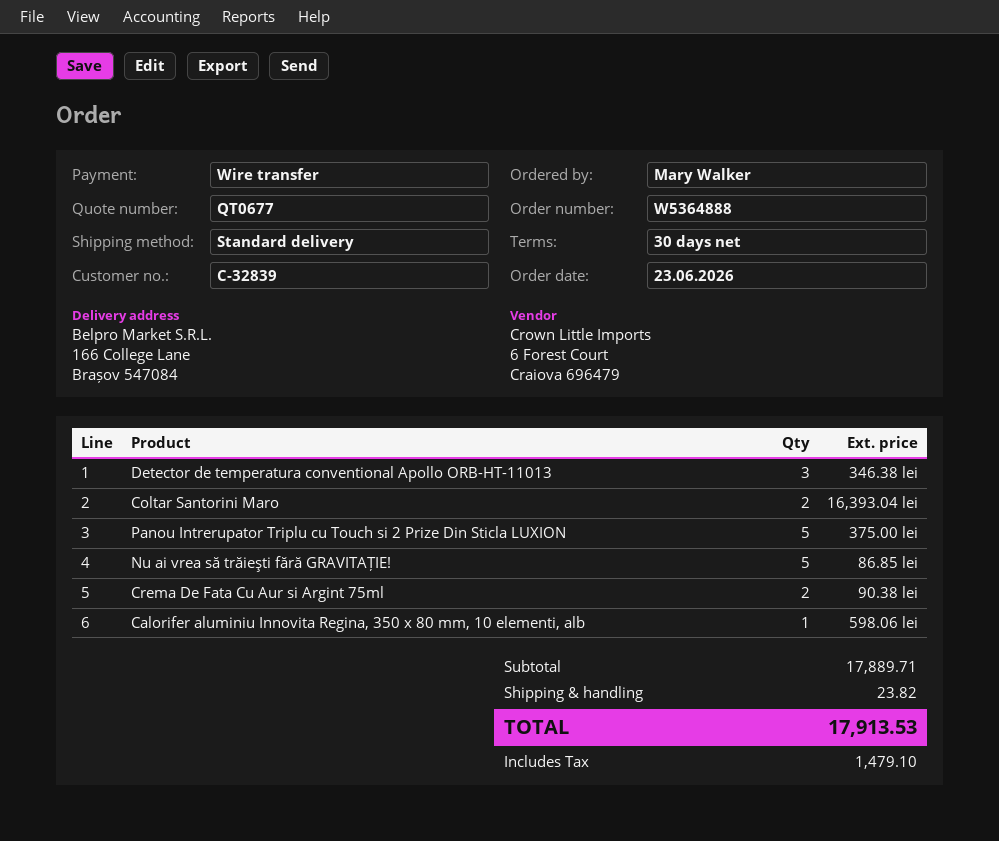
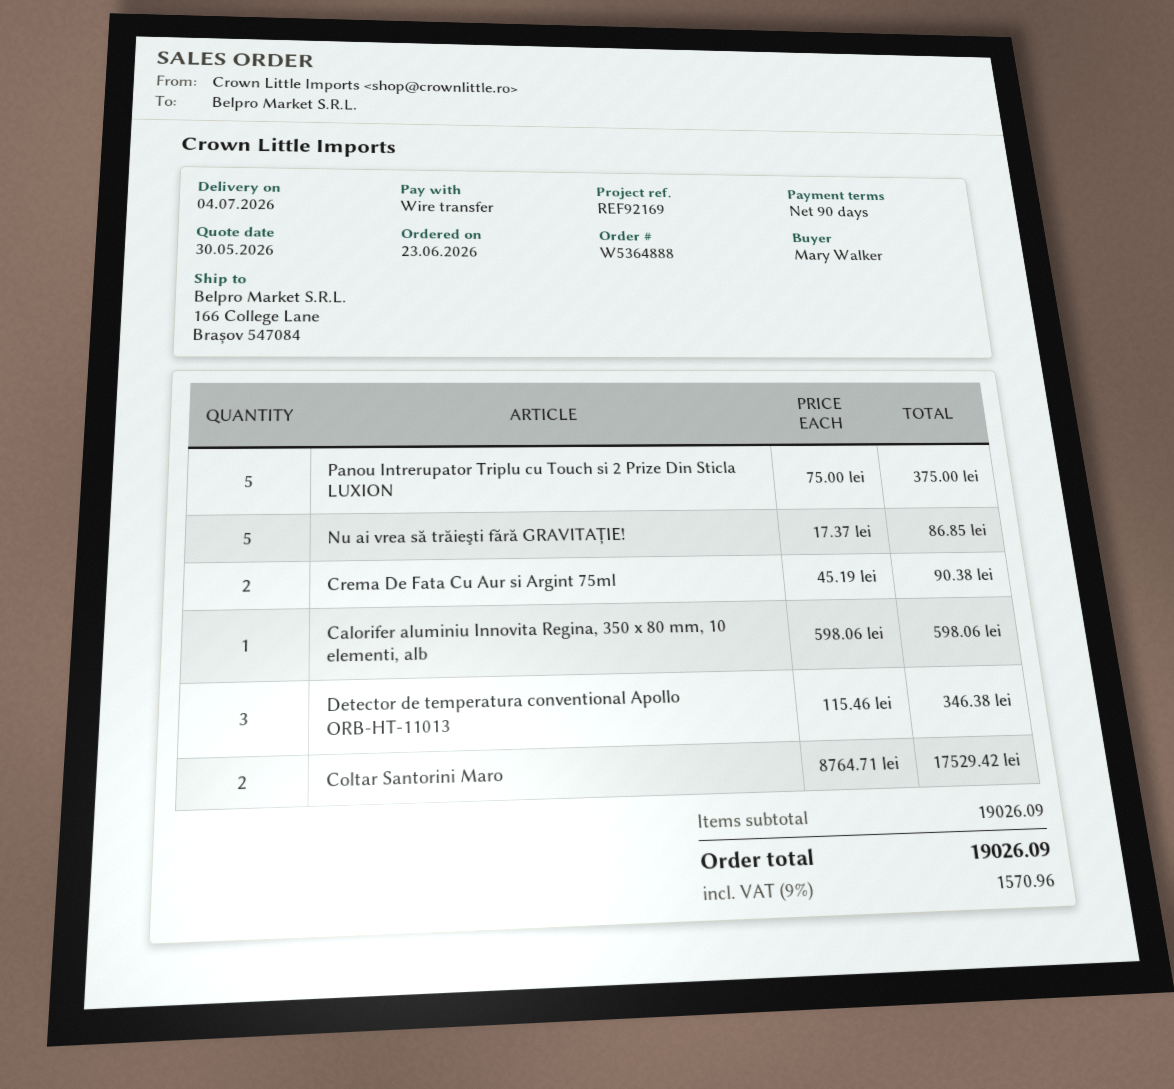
payment terms: 30 days -> 90 days
Coltar Santorini Maro: 2 for 16393.04 -> 2 for 17529.42
subtotal: 17889.71 -> 19026.09
shipping: 23.82 -> none
tax: 1479.10 -> 1570.96
total: 17913.53 -> 19026.09

